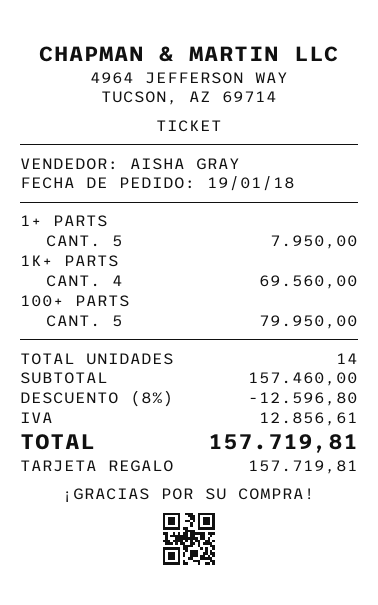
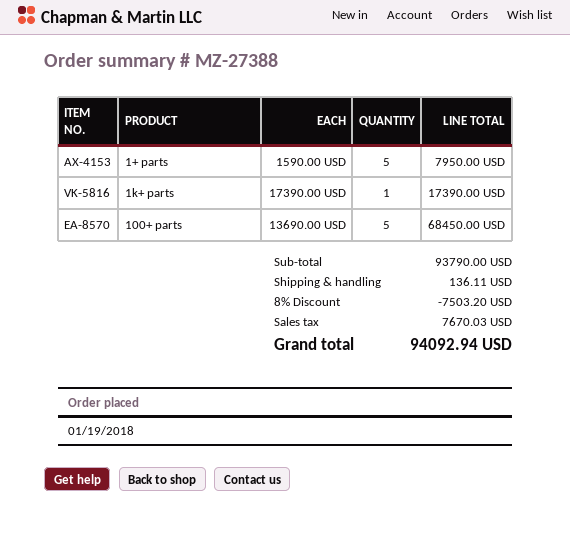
1K+ PARTS: 4 for 69560.00 -> 1 for 17390.00
100+ PARTS: 5 for 79950.00 -> 5 for 68450.00
subtotal: 157460.00 -> 93790.00
discount: 8% = 12596.80 -> 8% = 7503.20
shipping: none -> 136.11
tax: 12856.61 -> 7670.03
total: 157719.81 -> 94092.94

